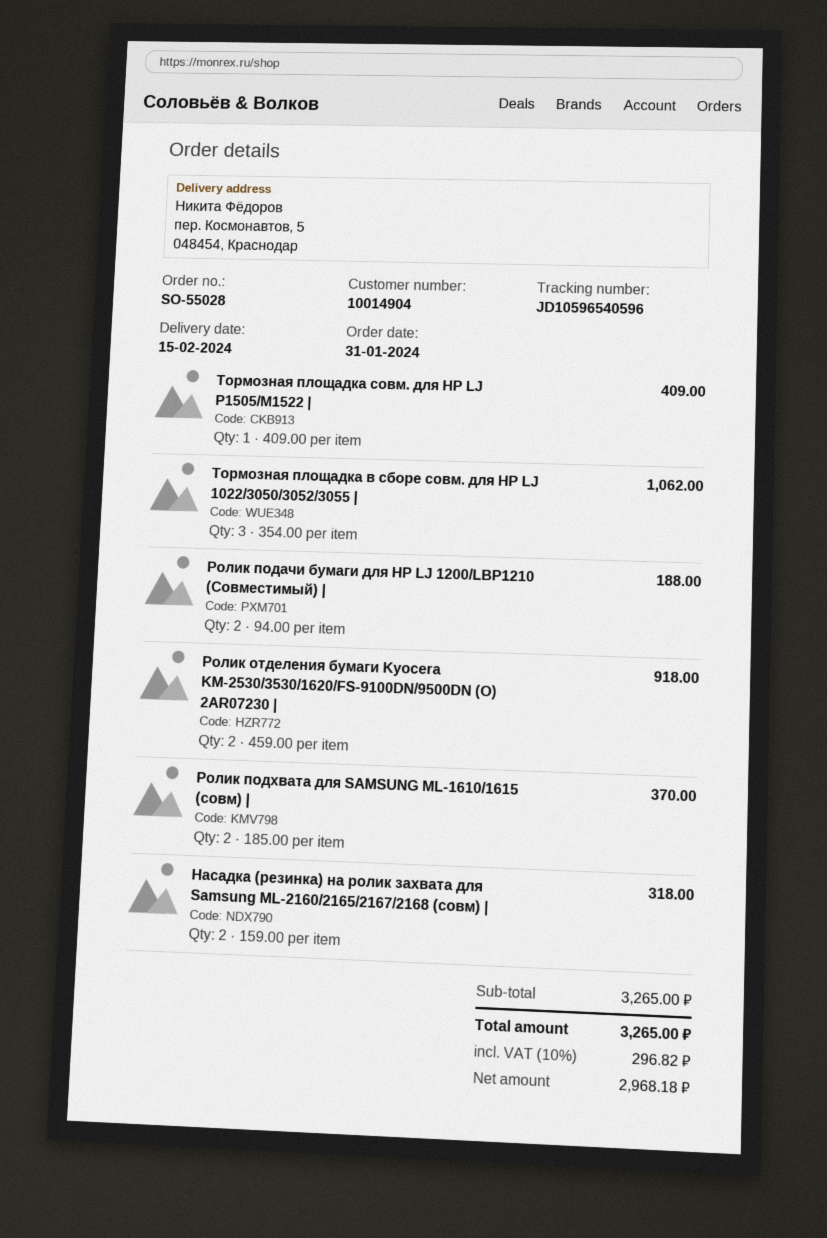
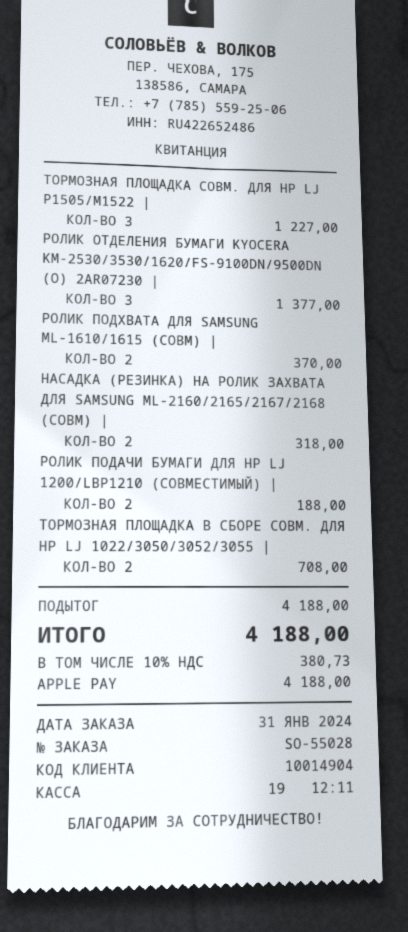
Тормозная площадка совм. для HP LJ P1505/M1522 |: 1 for 409.00 -> 3 for 1227.00
Тормозная площадка в сборе совм. для HP LJ 1022/3050/3052/3055 |: 3 for 1062.00 -> 2 for 708.00
Ролик отделения бумаги Kyocera KM-2530/3530/1620/FS-9100DN/9500DN (О) 2AR07230 |: 2 for 918.00 -> 3 for 1377.00
subtotal: 3265.00 -> 4188.00
tax: 10% = 296.82 -> 10% = 380.73
total: 3265.00 -> 4188.00

